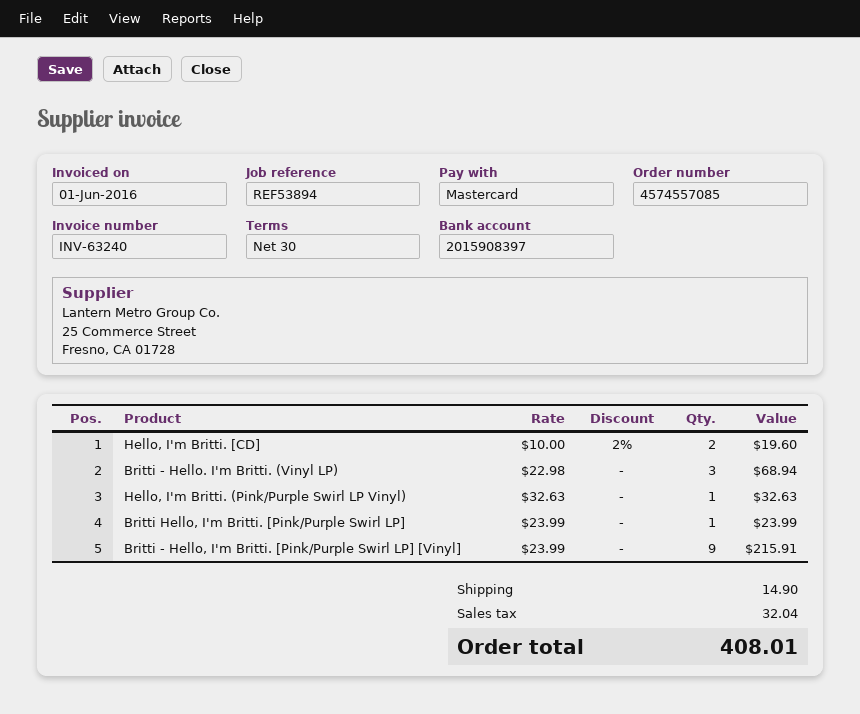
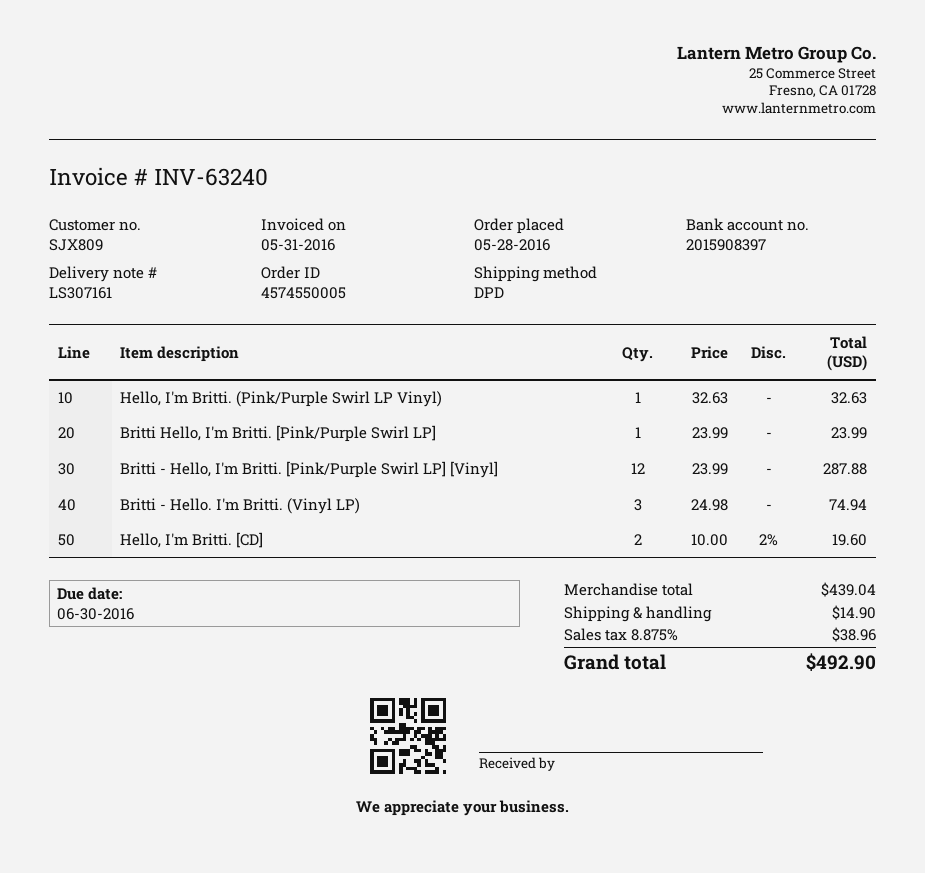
order number: 4574557085 -> 4574550005
invoice date: 2016-06-01 -> 2016-05-31
Britti - Hello. I'm Britti. (Vinyl LP): 3 x 22.98 = 68.94 -> 3 x 24.98 = 74.94
Britti - Hello, I'm Britti. [Pink/Purple Swirl LP] [Vinyl]: 9 x 23.99 = 215.91 -> 12 x 23.99 = 287.88
tax: 32.04 -> 38.96
total: 408.01 -> 492.90

